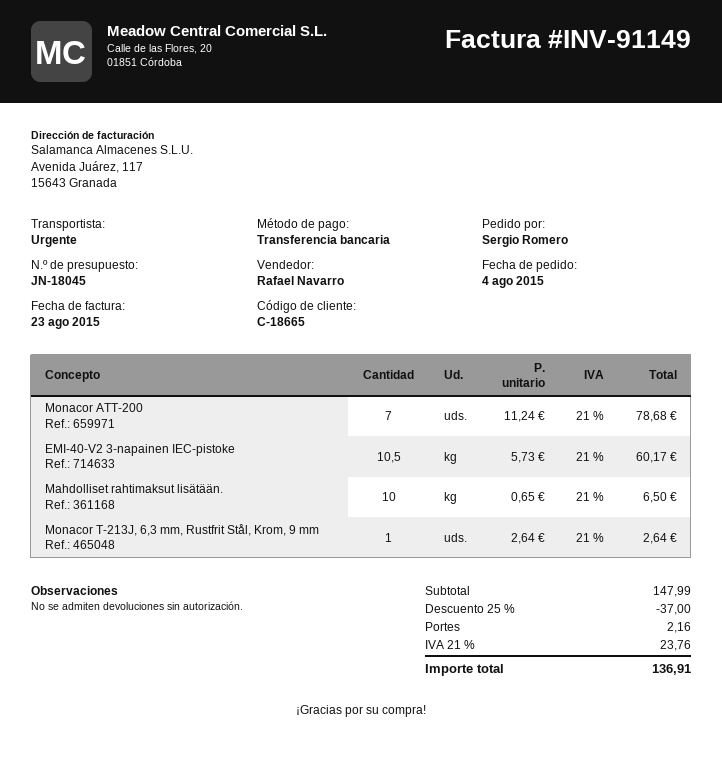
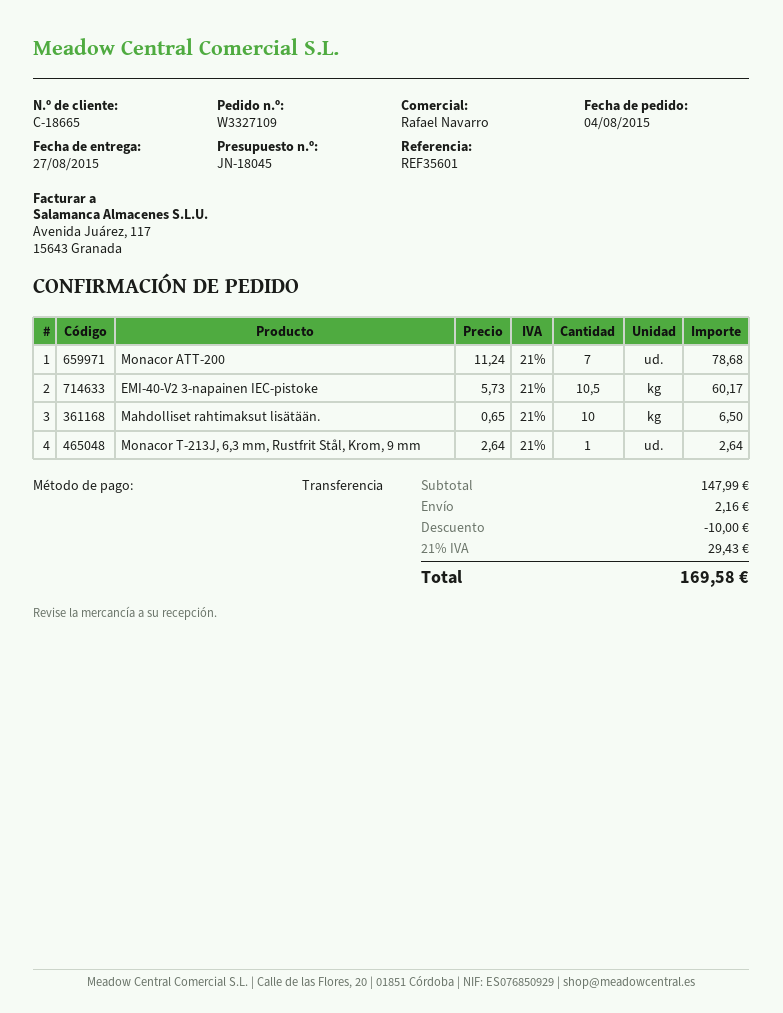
discount: 37.00 -> 10.00
tax: 21% = 23.76 -> 21% = 29.43
total: 136.91 -> 169.58

